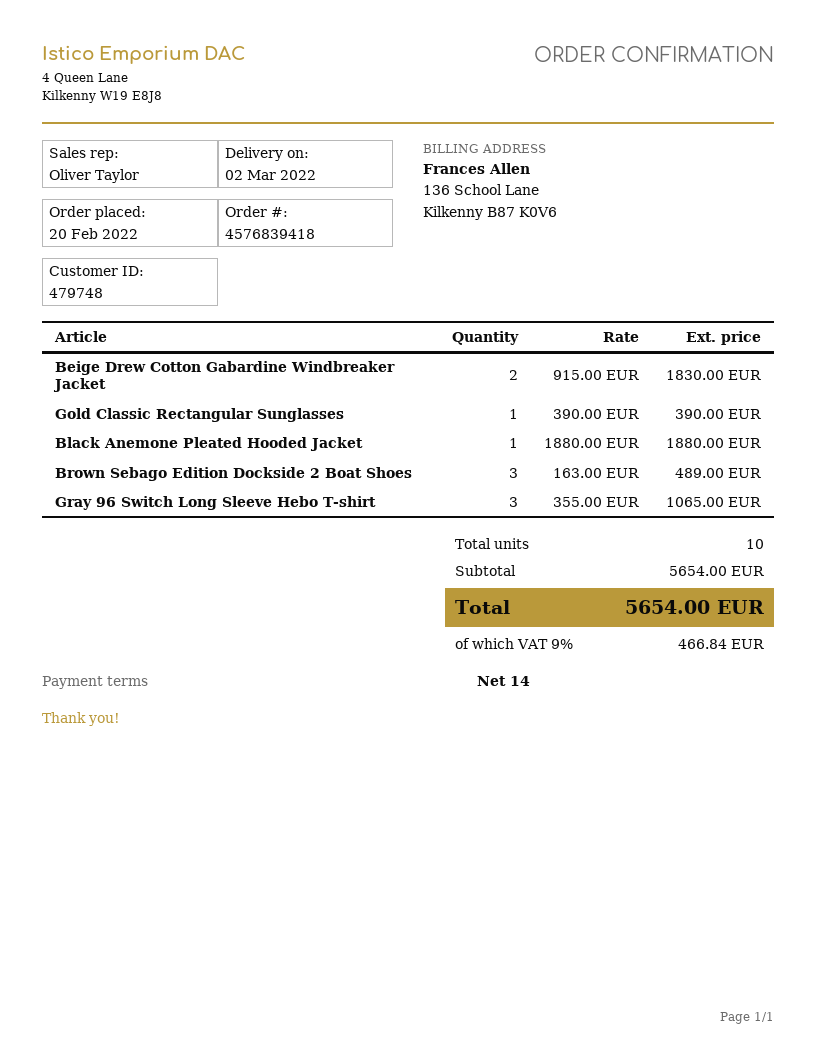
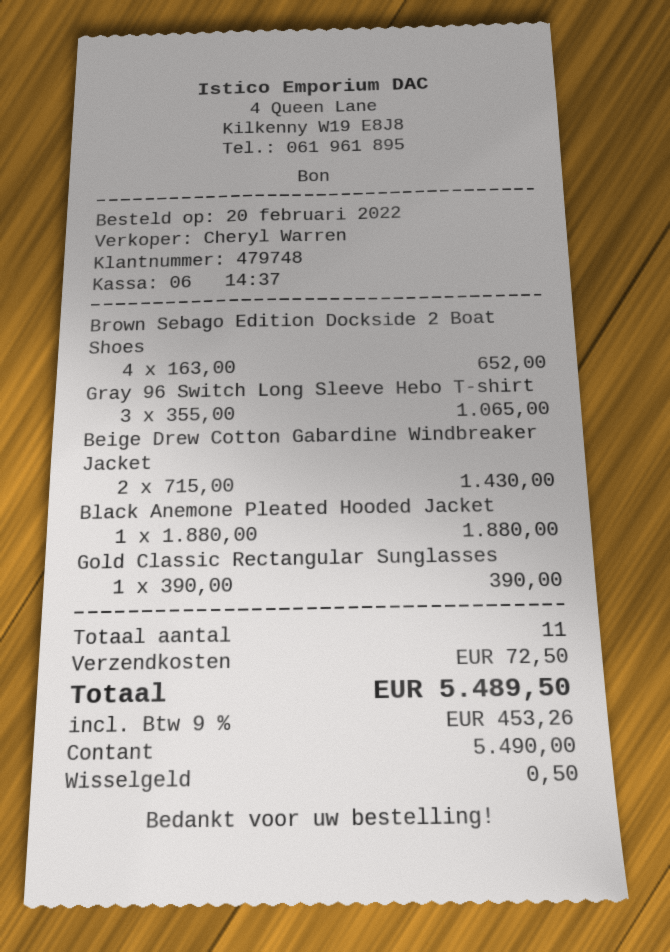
sales rep: Oliver Taylor -> Cheryl Warren
Beige Drew Cotton Gabardine Windbreaker Jacket: 2 x 915.00 = 1830.00 -> 2 x 715.00 = 1430.00
Brown Sebago Edition Dockside 2 Boat Shoes: 3 x 163.00 = 489.00 -> 4 x 163.00 = 652.00
total quantity: 10 -> 11
shipping: none -> 72.50
tax: 9% = 466.84 -> 9% = 453.26
total: 5654.00 -> 5489.50

